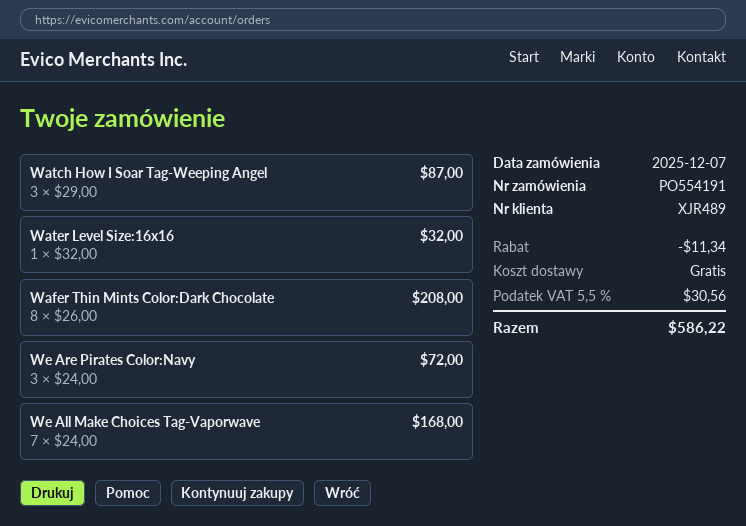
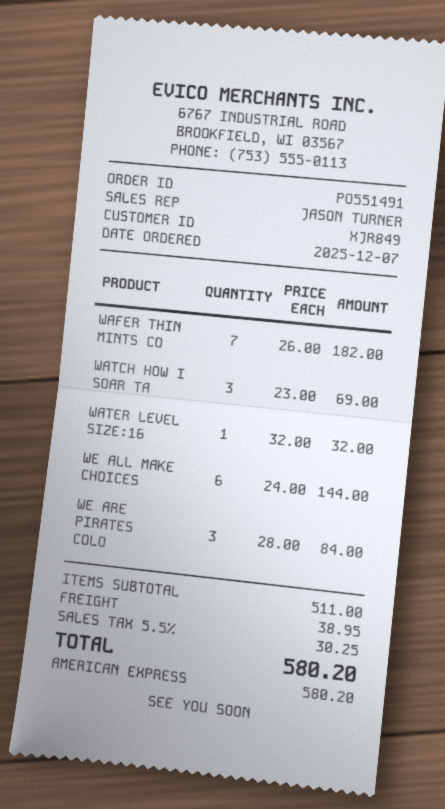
order number: PO554191 -> PO551491
customer number: XJR489 -> XJR849
Watch How I Soar Tag-Weeping Angel: 3 x 29.00 = 87.00 -> 3 x 23.00 = 69.00
Wafer Thin Mints Color:Dark Chocolate: 8 x 26.00 = 208.00 -> 7 x 26.00 = 182.00
We Are Pirates Color:Navy: 3 x 24.00 = 72.00 -> 3 x 28.00 = 84.00
We All Make Choices Tag-Vaporwave: 7 x 24.00 = 168.00 -> 6 x 24.00 = 144.00
discount: 11.34 -> none
shipping: 0.00 -> 38.95
tax: 5.5% = 30.56 -> 5.5% = 30.25
total: 586.22 -> 580.20

